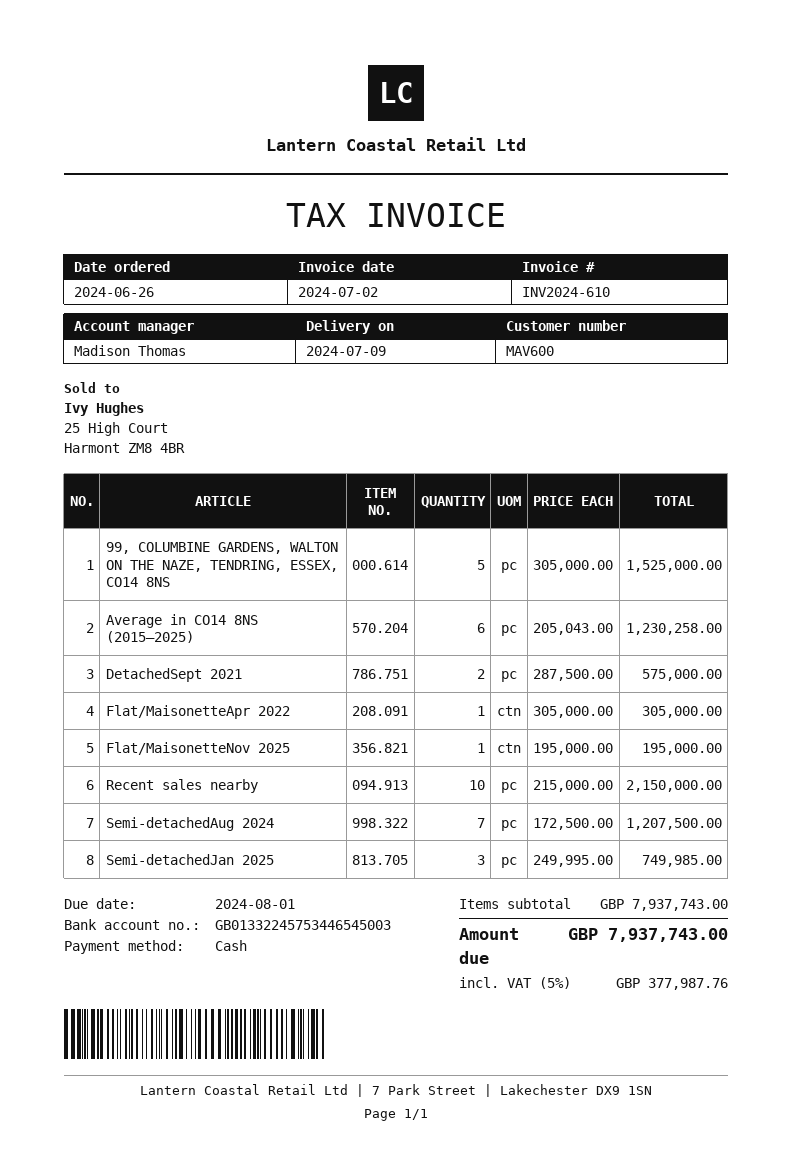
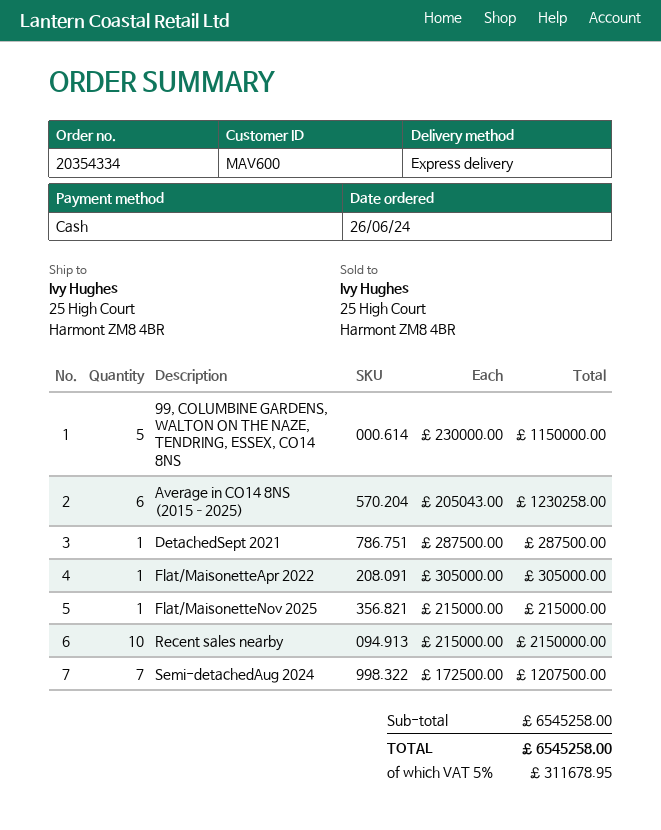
99, COLUMBINE GARDENS, WALTON ON THE NAZE, TENDRING, ESSEX, CO14 8NS: 5 x 305000.00 = 1525000.00 -> 5 x 230000.00 = 1150000.00
DetachedSept 2021: 2 x 287500.00 = 575000.00 -> 1 x 287500.00 = 287500.00
Flat/MaisonetteNov 2025: 1 x 195000.00 = 195000.00 -> 1 x 215000.00 = 215000.00
Semi-detachedJan 2025: 3 x 249995.00 = 749985.00 -> none
subtotal: 7937743.00 -> 6545258.00
tax: 5% = 377987.76 -> 5% = 311678.95
total: 7937743.00 -> 6545258.00

